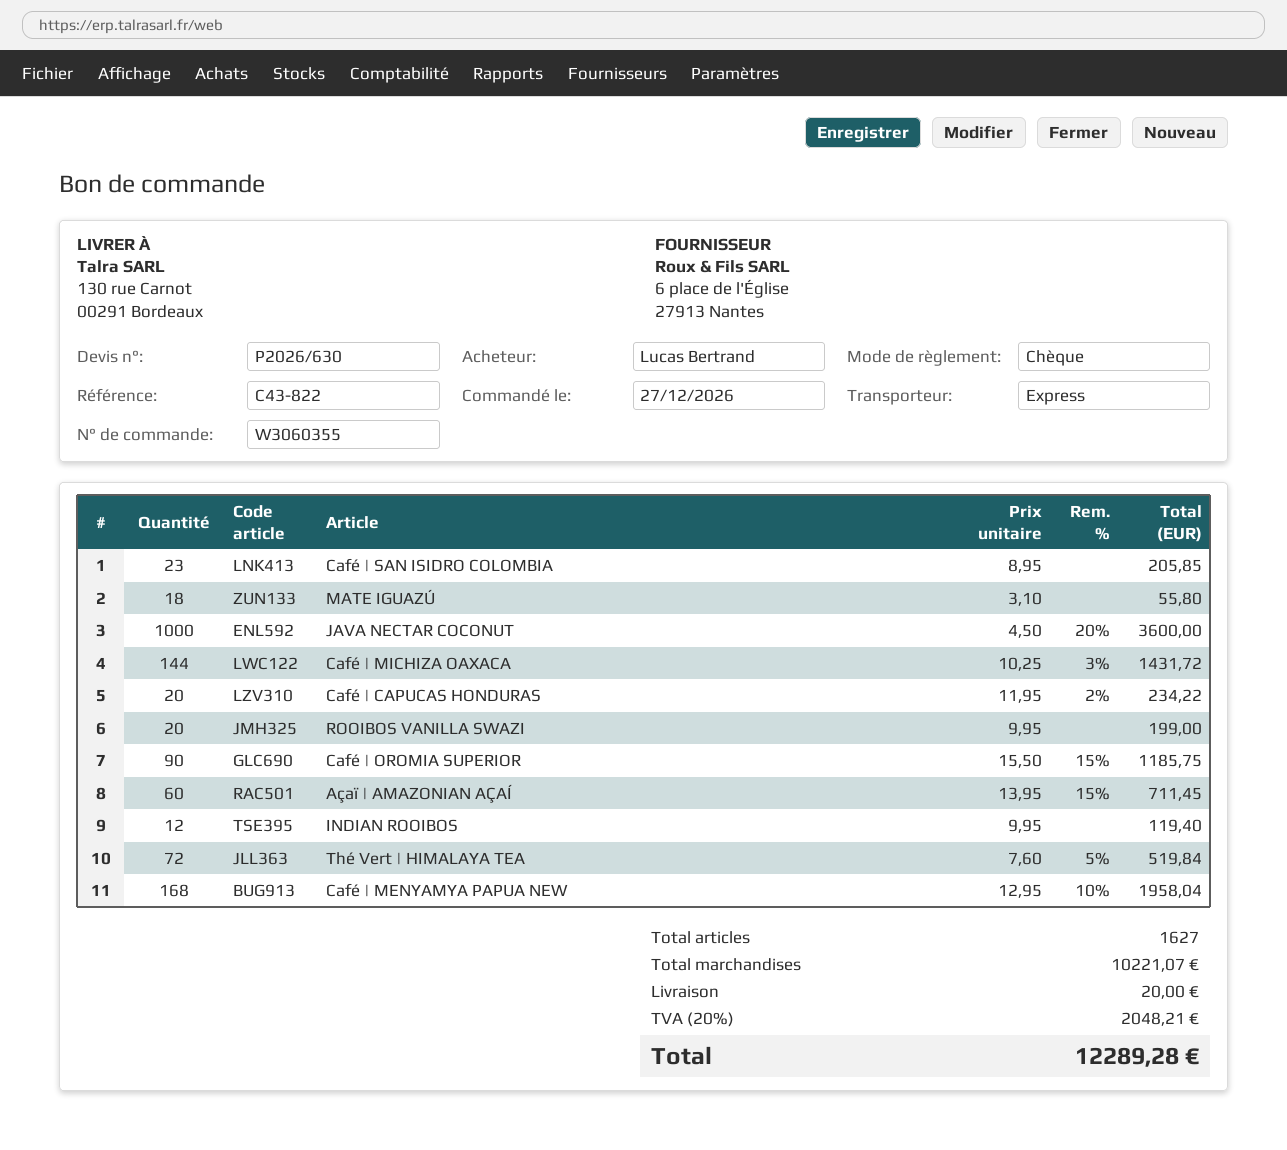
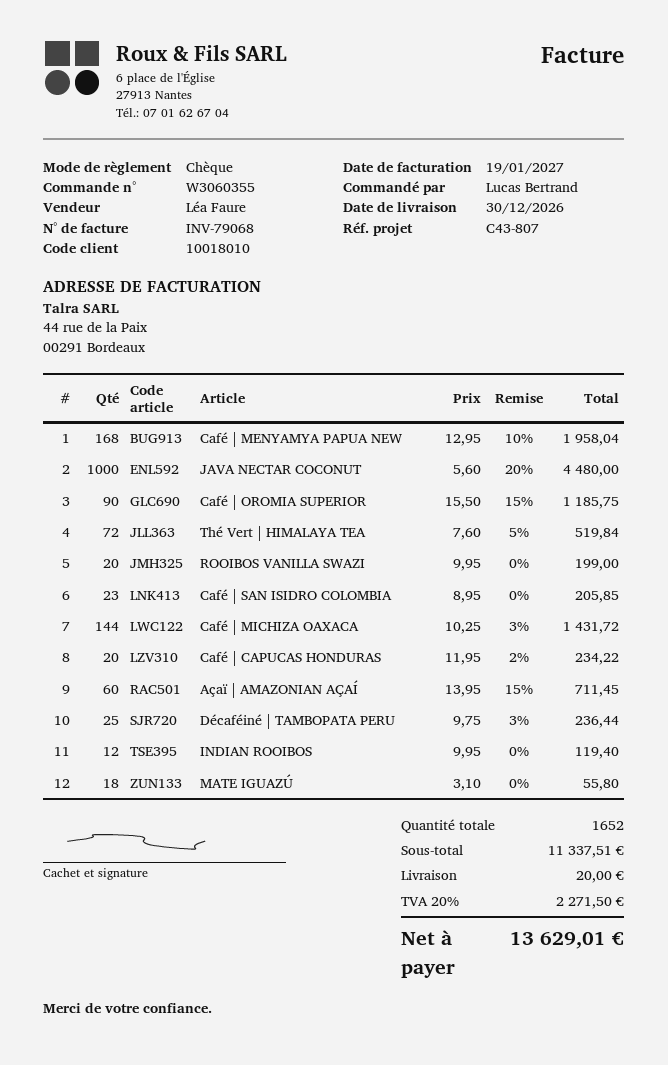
reference: C43-822 -> C43-807
JAVA NECTAR COCONUT: 1000 x 4.50 - 20% = 3600.00 -> 1000 x 5.60 - 20% = 4480.00
Décaféiné | TAMBOPATA PERU: none -> 25 x 9.75 - 3% = 236.44
total quantity: 1627 -> 1652
subtotal: 10221.07 -> 11337.51
tax: 20% = 2048.21 -> 20% = 2271.50
total: 12289.28 -> 13629.01

